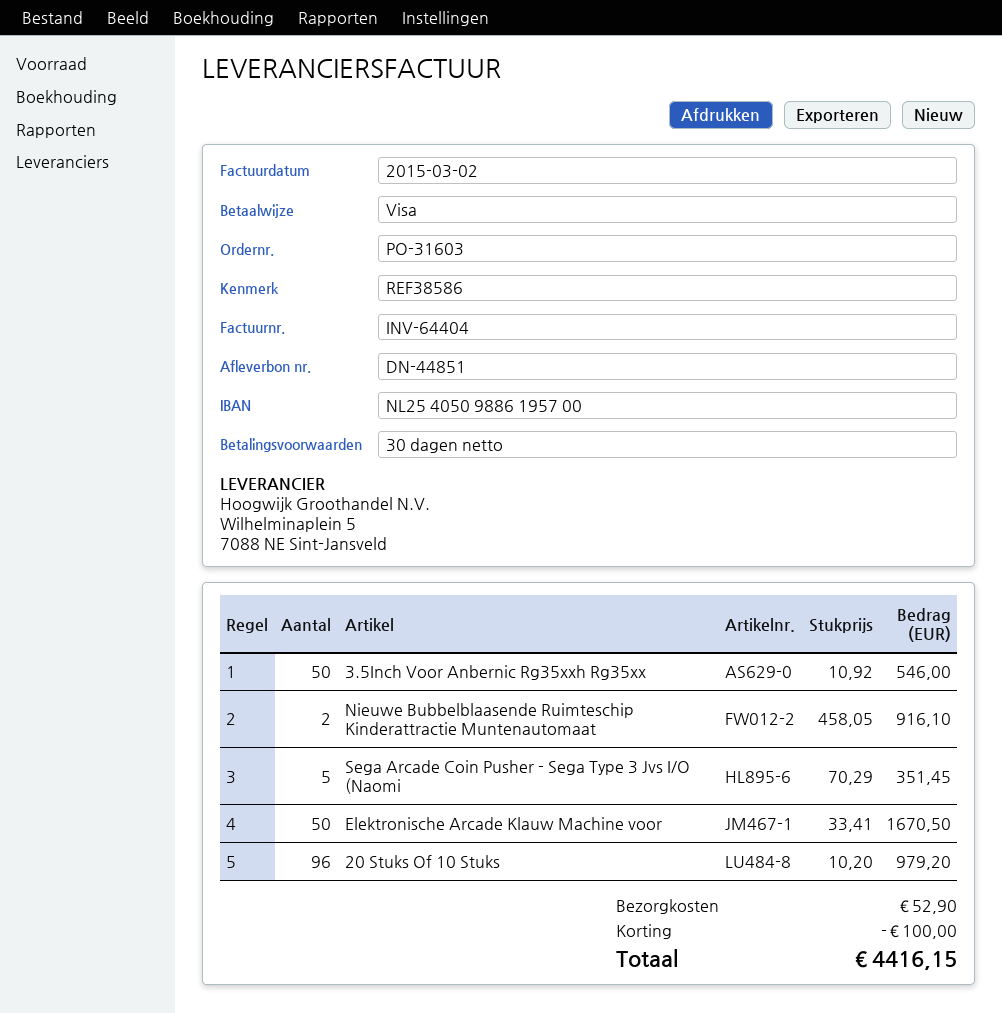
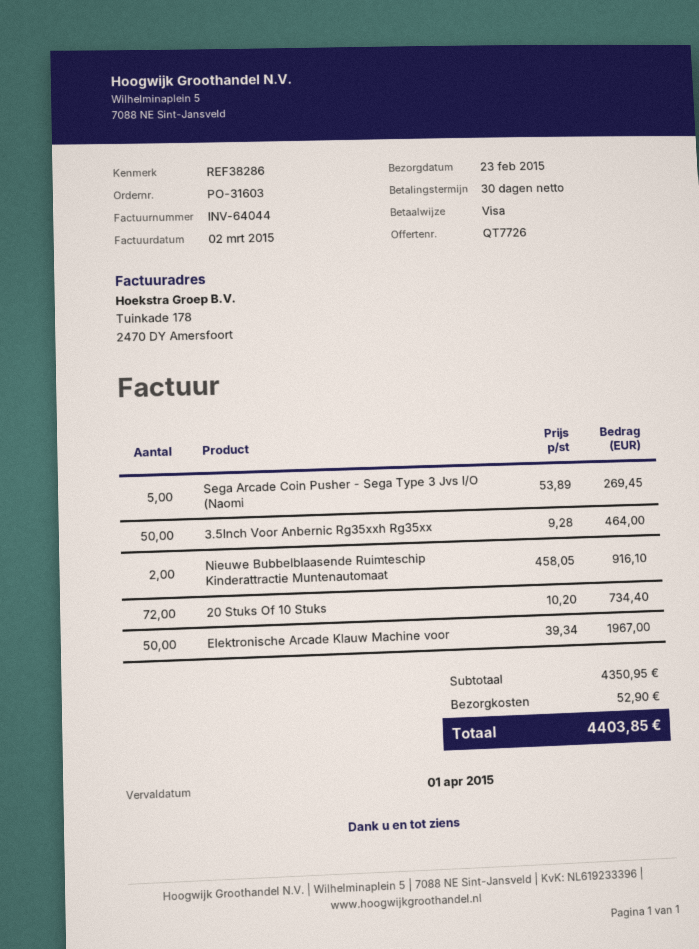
invoice number: INV-64404 -> INV-64044
reference: REF38586 -> REF38286
3.5Inch Voor Anbernic Rg35xxh Rg35xx: 50 x 10.92 = 546.00 -> 50 x 9.28 = 464.00
Sega Arcade Coin Pusher - Sega Type 3 Jvs I/O (Naomi: 5 x 70.29 = 351.45 -> 5 x 53.89 = 269.45
Elektronische Arcade Klauw Machine voor: 50 x 33.41 = 1670.50 -> 50 x 39.34 = 1967.00
20 Stuks Of 10 Stuks: 96 x 10.20 = 979.20 -> 72 x 10.20 = 734.40
discount: 100.00 -> none
total: 4416.15 -> 4403.85

